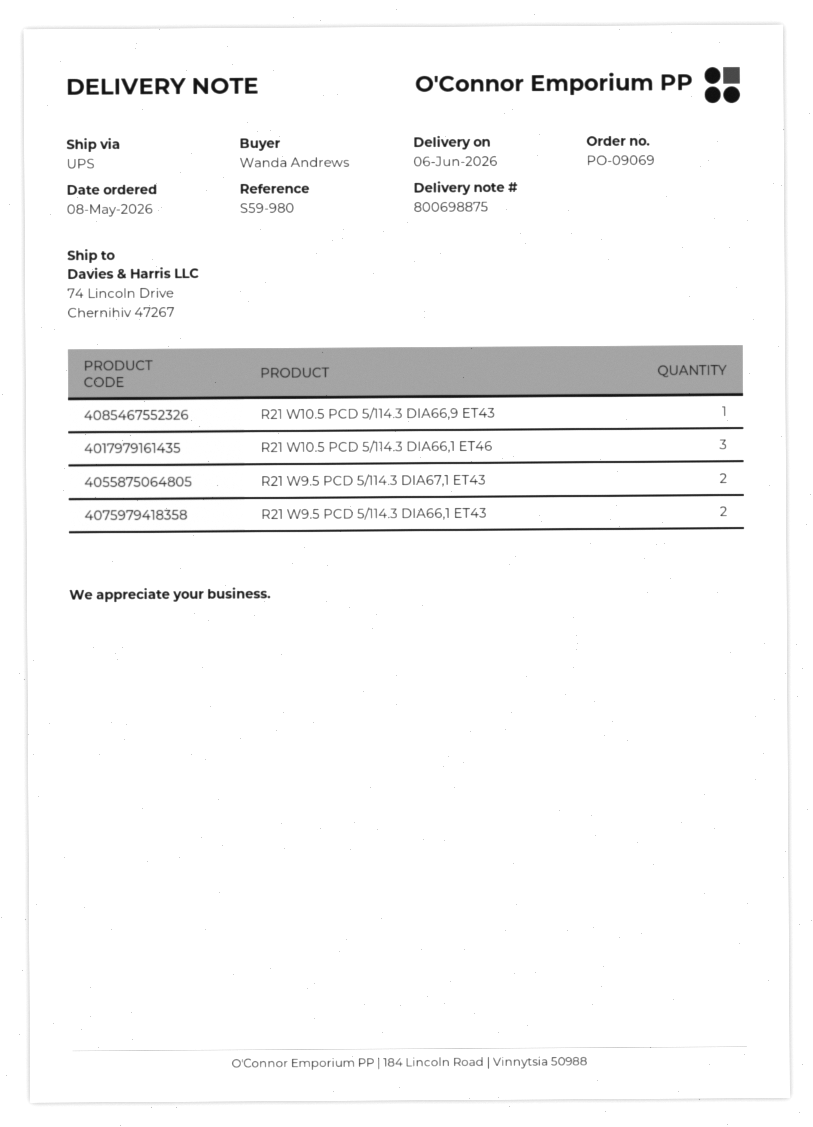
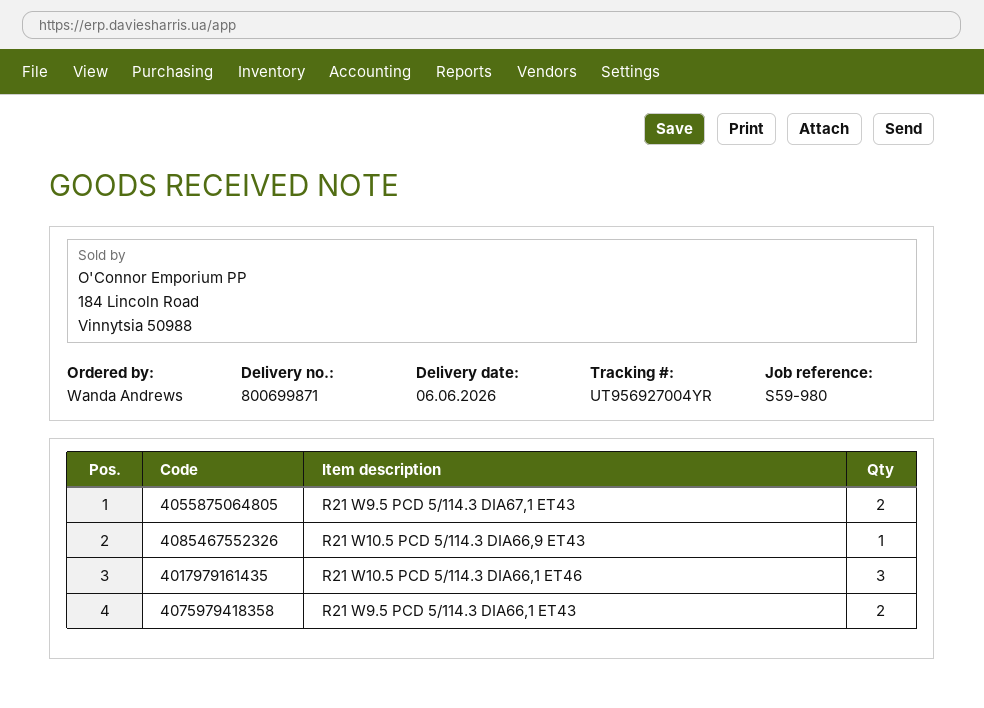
delivery note number: 800698875 -> 800699871

